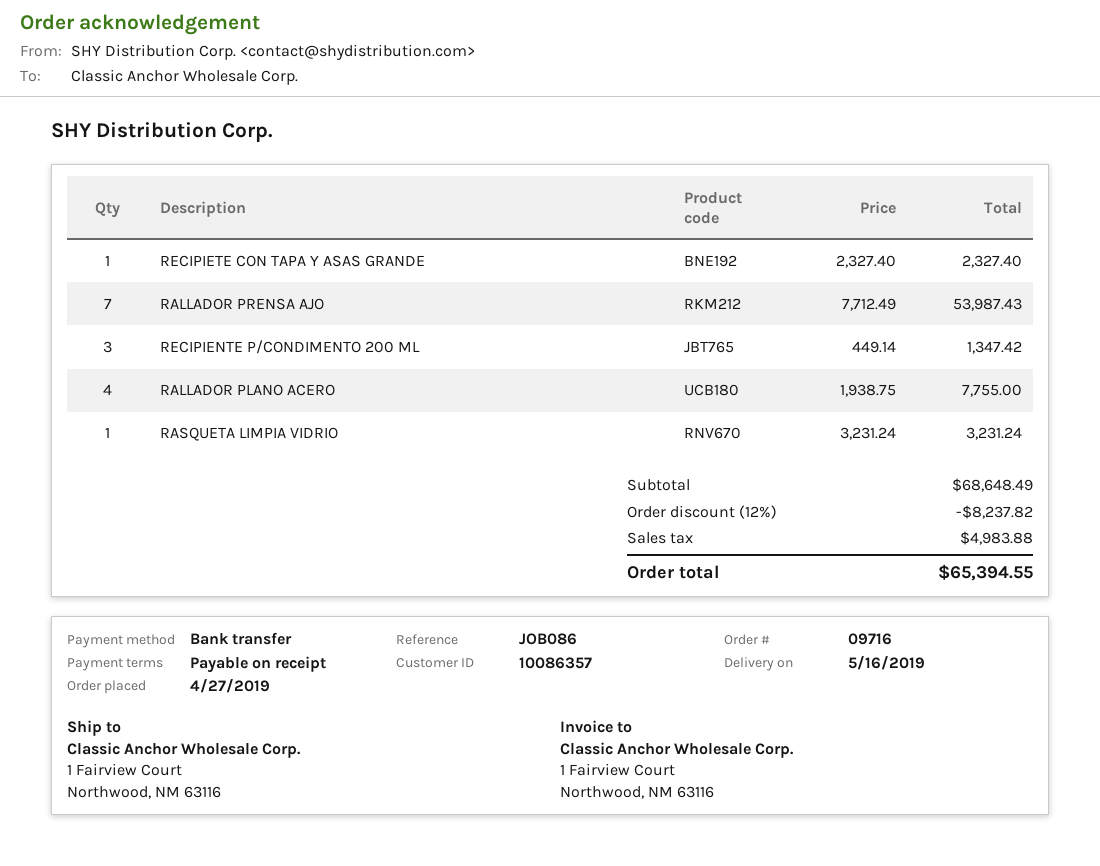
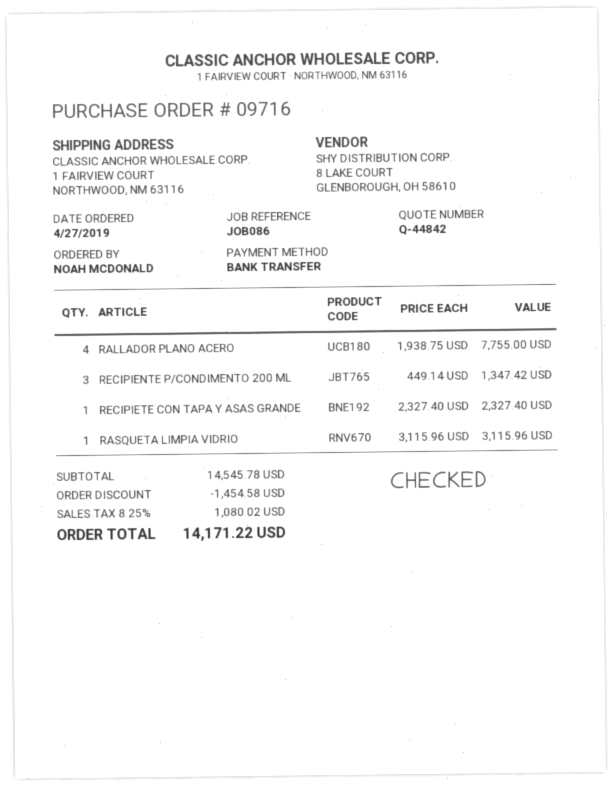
RALLADOR PRENSA AJO: 7 x 7712.49 = 53987.43 -> none
RASQUETA LIMPIA VIDRIO: 1 x 3231.24 = 3231.24 -> 1 x 3115.96 = 3115.96
subtotal: 68648.49 -> 14545.78
discount: 8237.82 -> 1454.58
tax: 4983.88 -> 1080.02
total: 65394.55 -> 14171.22

